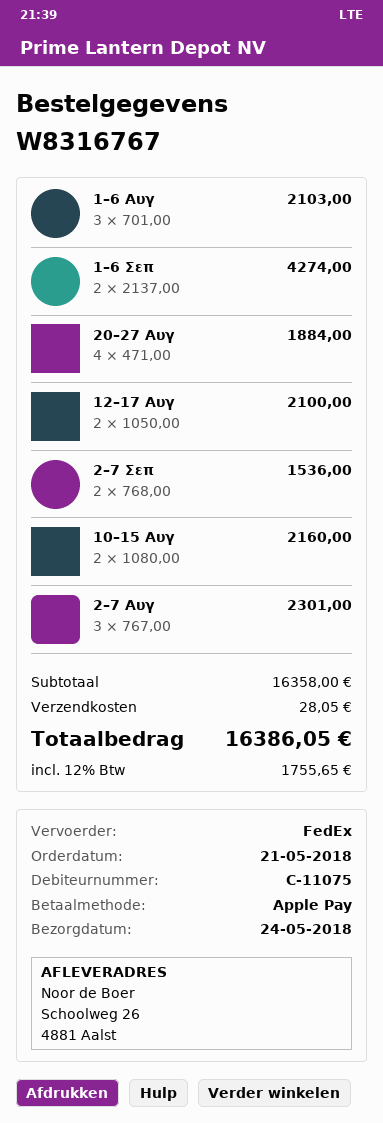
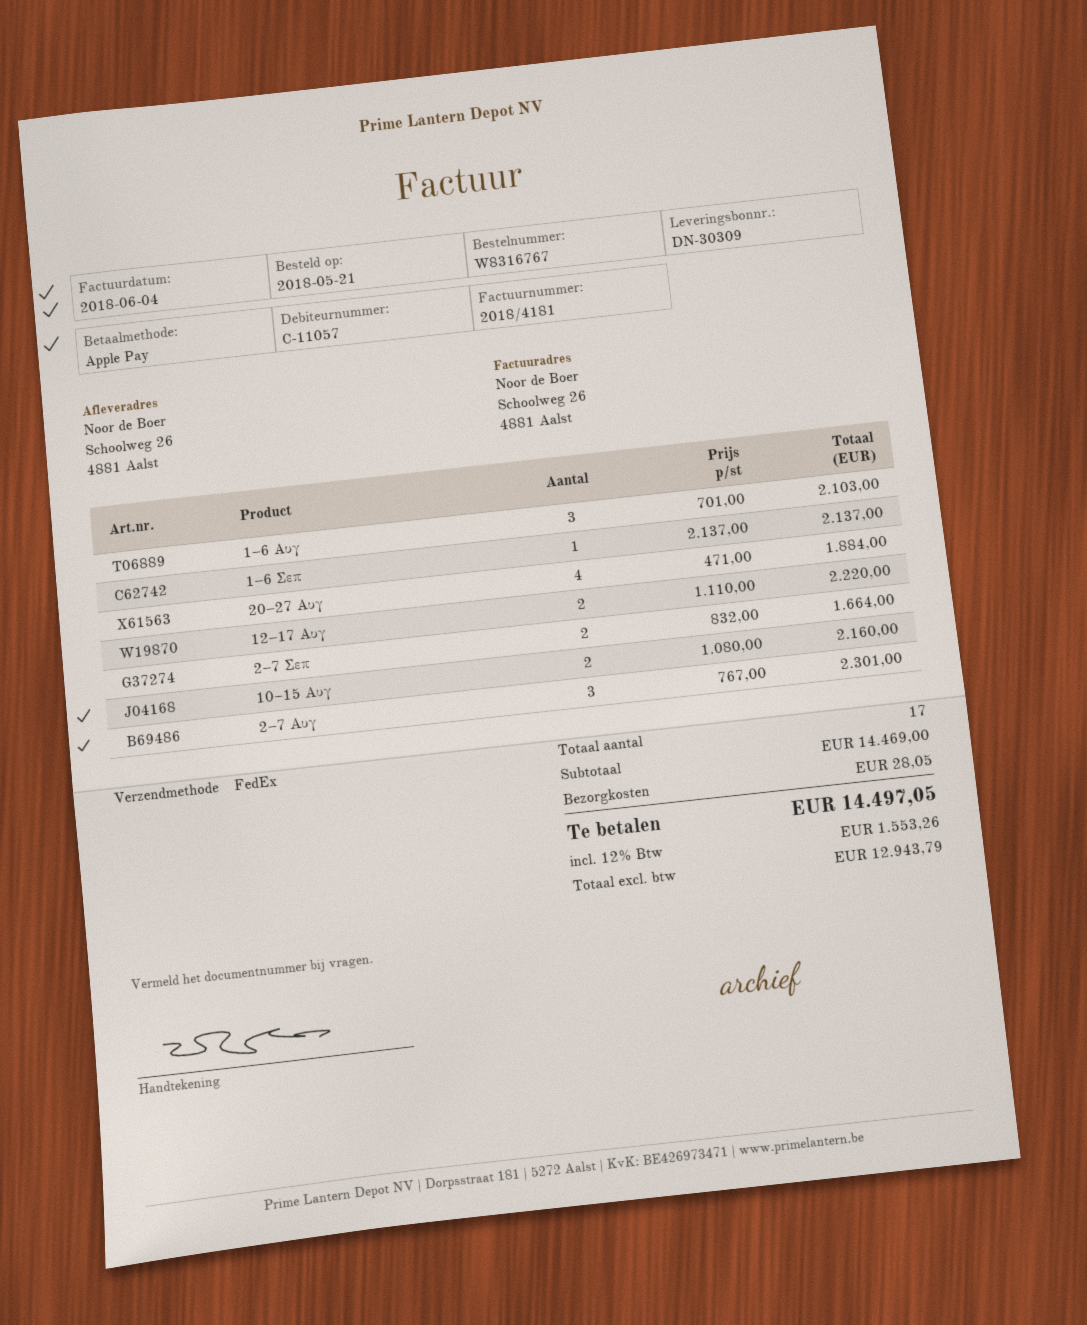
customer number: C-11075 -> C-11057
1–6 Σεπ: 2 x 2137.00 = 4274.00 -> 1 x 2137.00 = 2137.00
12–17 Αυγ: 2 x 1050.00 = 2100.00 -> 2 x 1110.00 = 2220.00
2–7 Σεπ: 2 x 768.00 = 1536.00 -> 2 x 832.00 = 1664.00
subtotal: 16358.00 -> 14469.00
tax: 12% = 1755.65 -> 12% = 1553.26
total: 16386.05 -> 14497.05

